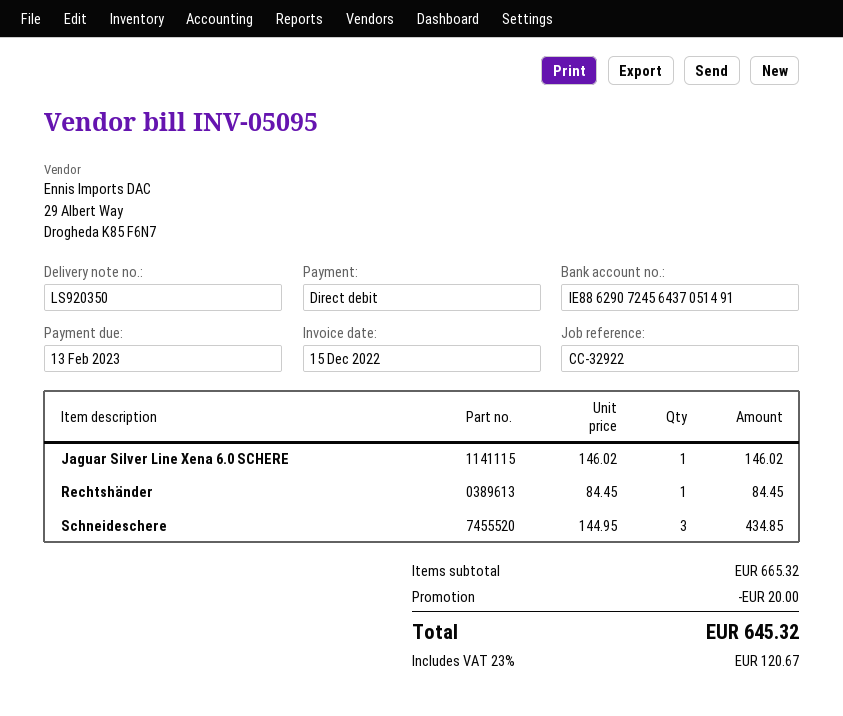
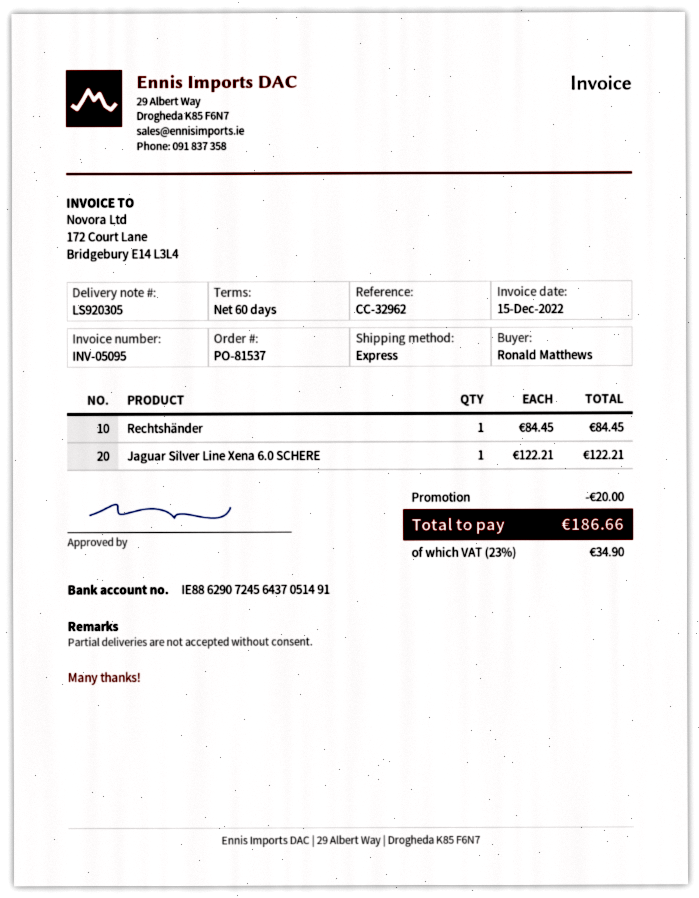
delivery note number: LS920350 -> LS920305
reference: CC-32922 -> CC-32962
Jaguar Silver Line Xena 6.0 SCHERE: 1 x 146.02 = 146.02 -> 1 x 122.21 = 122.21
Schneideschere: 3 x 144.95 = 434.85 -> none
tax: 23% = 120.67 -> 23% = 34.90
total: 645.32 -> 186.66

